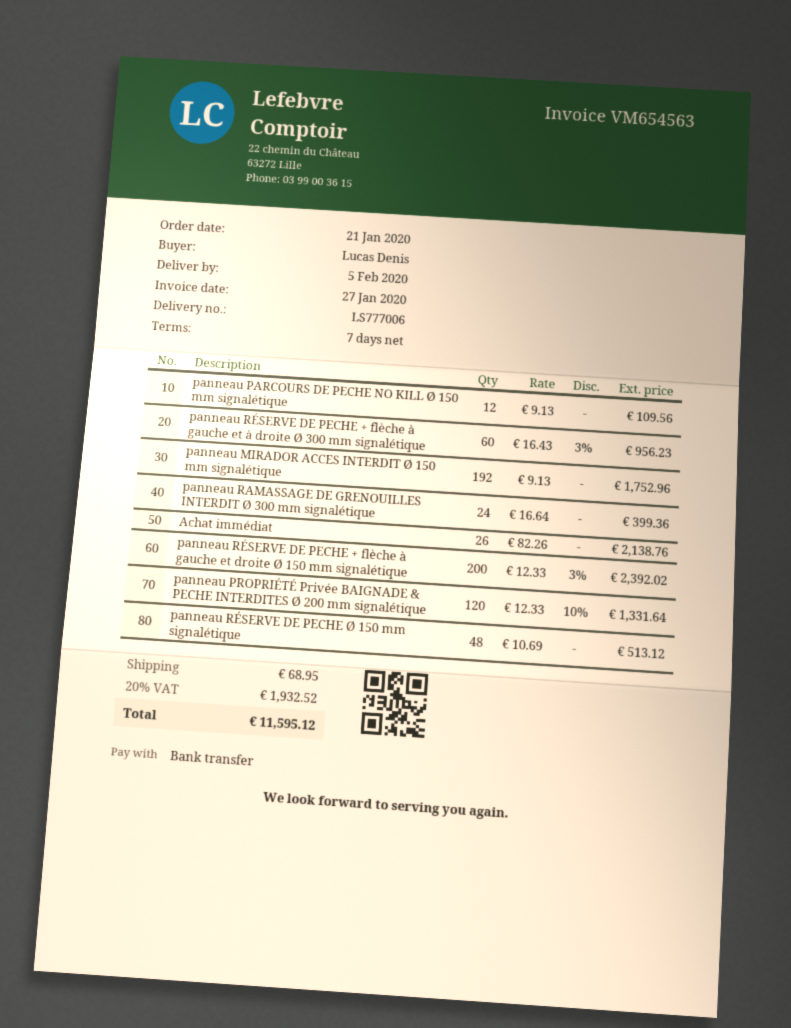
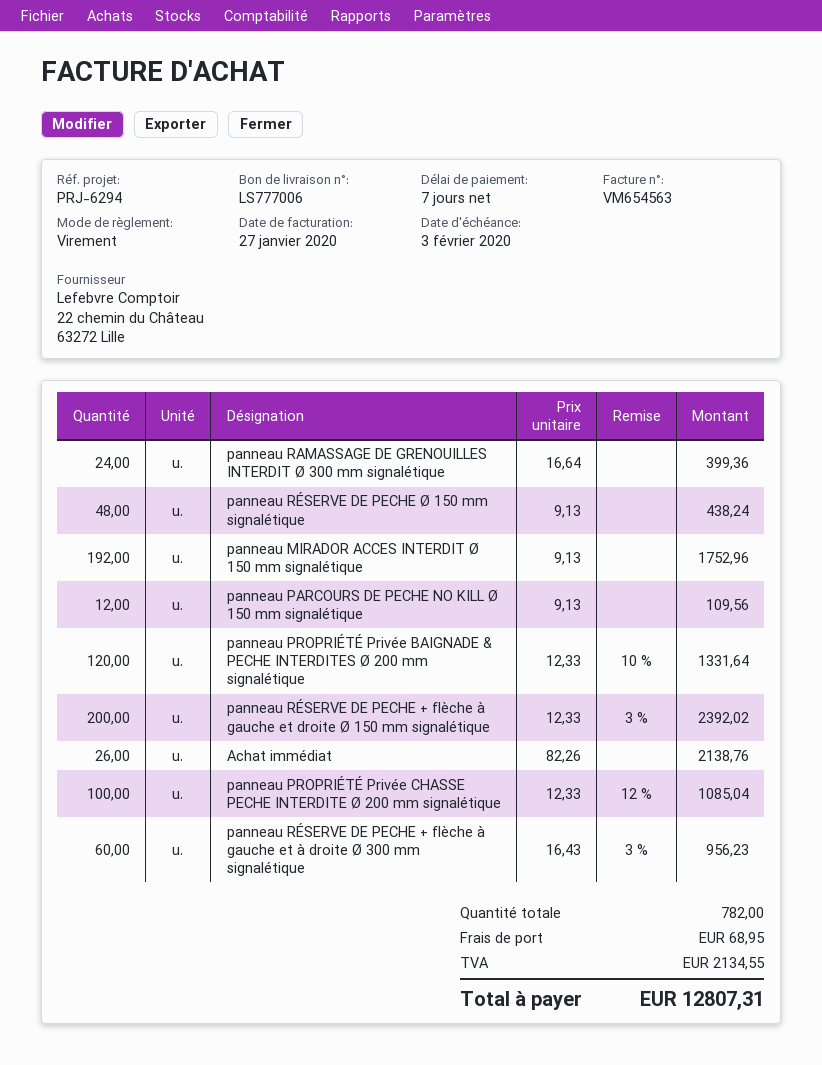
panneau RÉSERVE DE PECHE Ø 150 mm signalétique: 48 x 10.69 = 513.12 -> 48 x 9.13 = 438.24
panneau PROPRIÉTÉ Privée CHASSE PECHE INTERDITE Ø 200 mm signalétique: none -> 100 x 12.33 - 12% = 1085.04
tax: 1932.52 -> 2134.55
total: 11595.12 -> 12807.31

